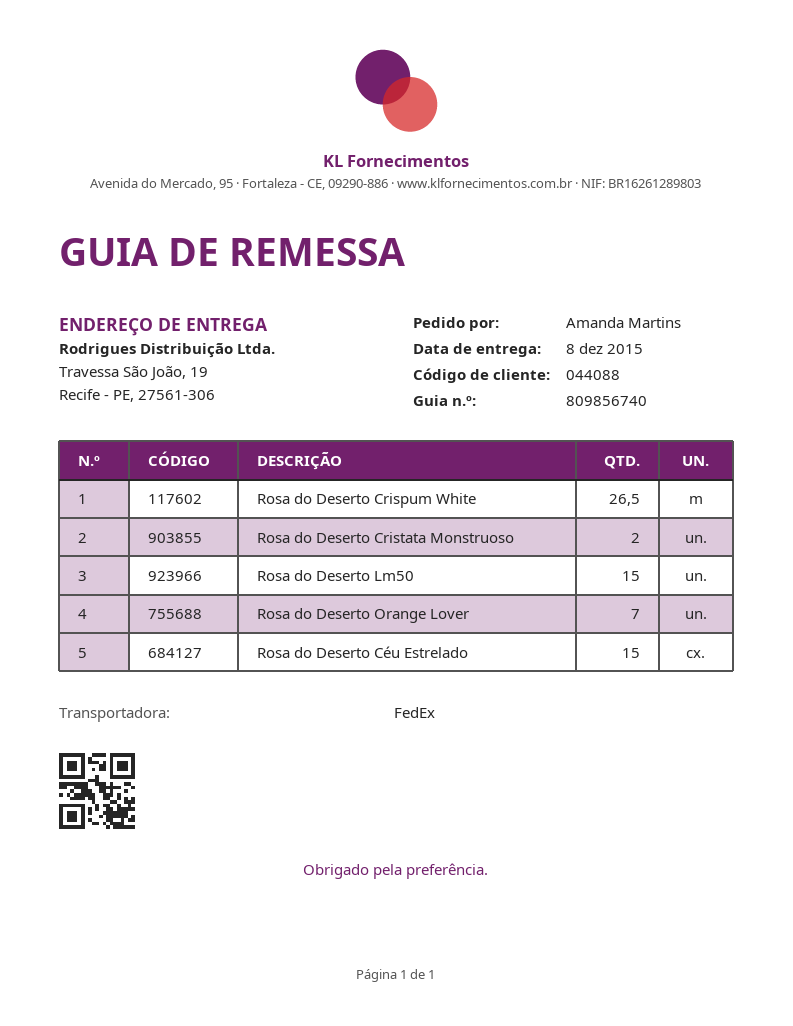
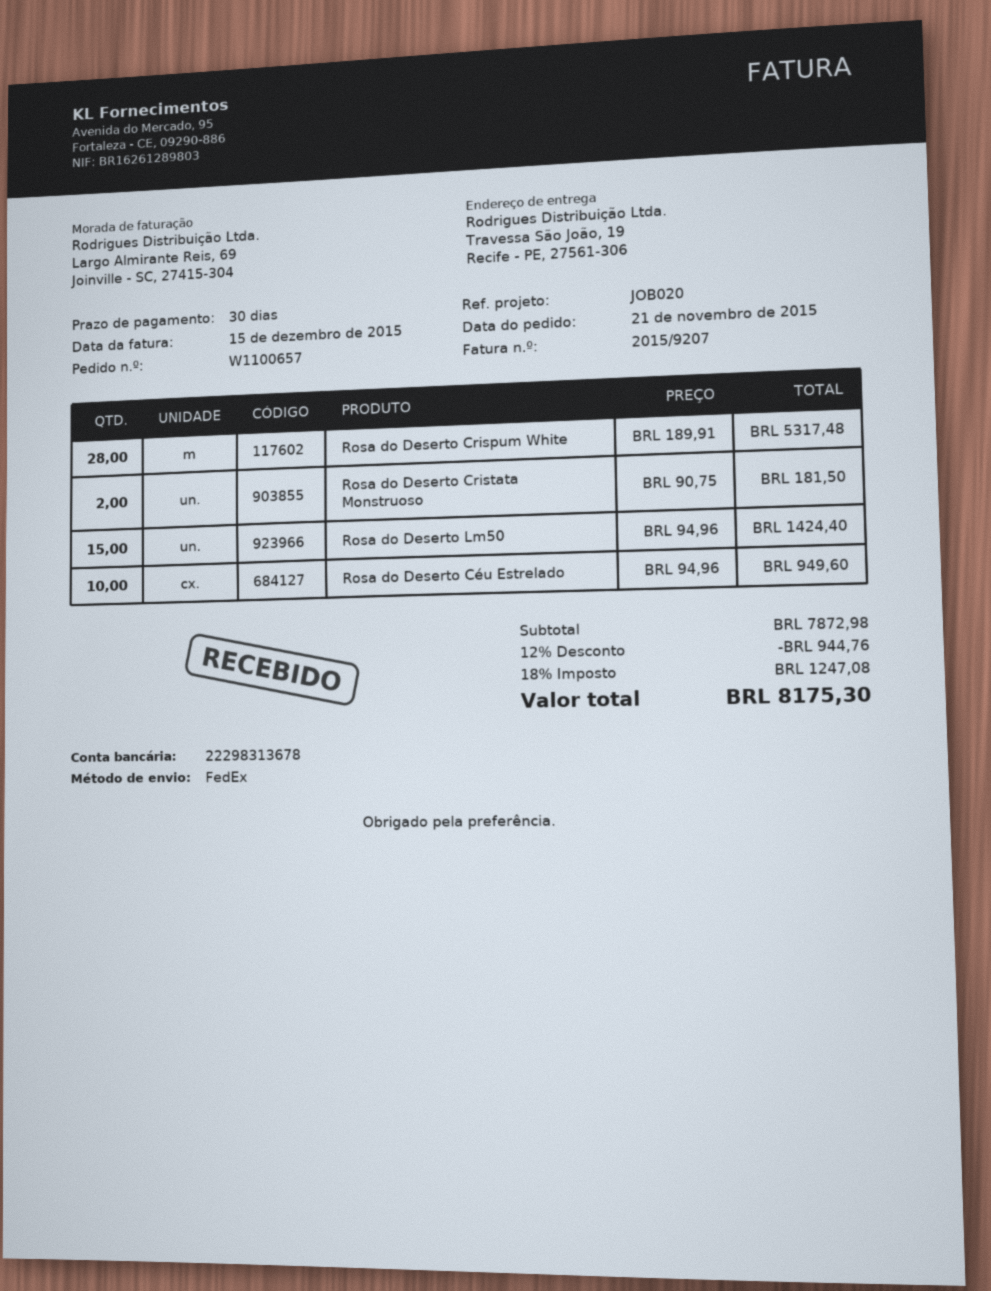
Rosa do Deserto Crispum White: 26.5 -> 28
Rosa do Deserto Orange Lover: 7 -> none
Rosa do Deserto Céu Estrelado: 15 -> 10

